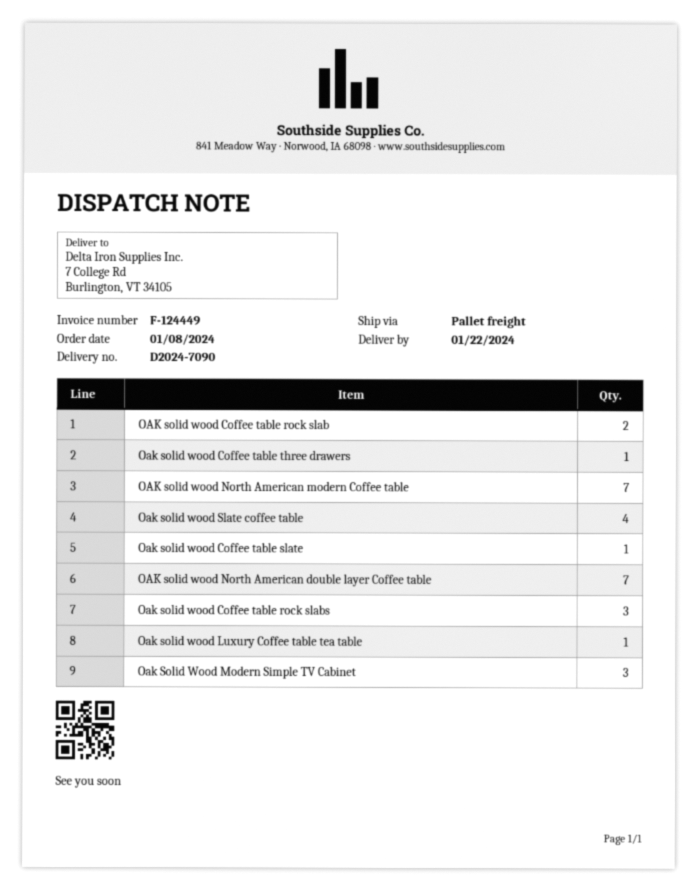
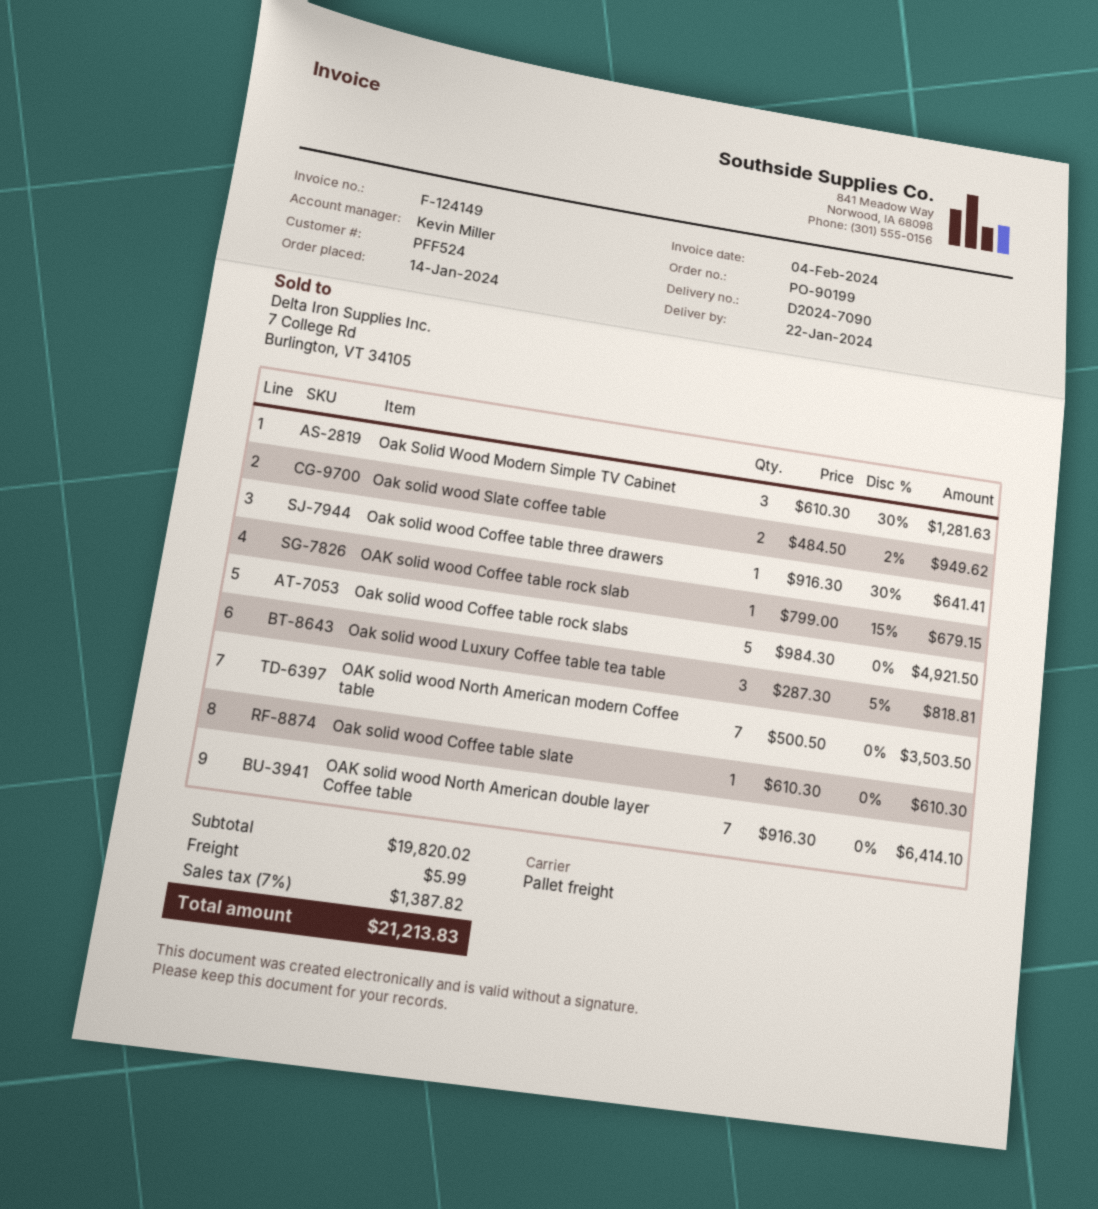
order date: 2024-01-08 -> 2024-01-14
invoice number: F-124449 -> F-124149
OAK solid wood Coffee table rock slab: 2 -> 1
Oak solid wood Slate coffee table: 4 -> 2
Oak solid wood Coffee table rock slabs: 3 -> 5
Oak solid wood Luxury Coffee table tea table: 1 -> 3

